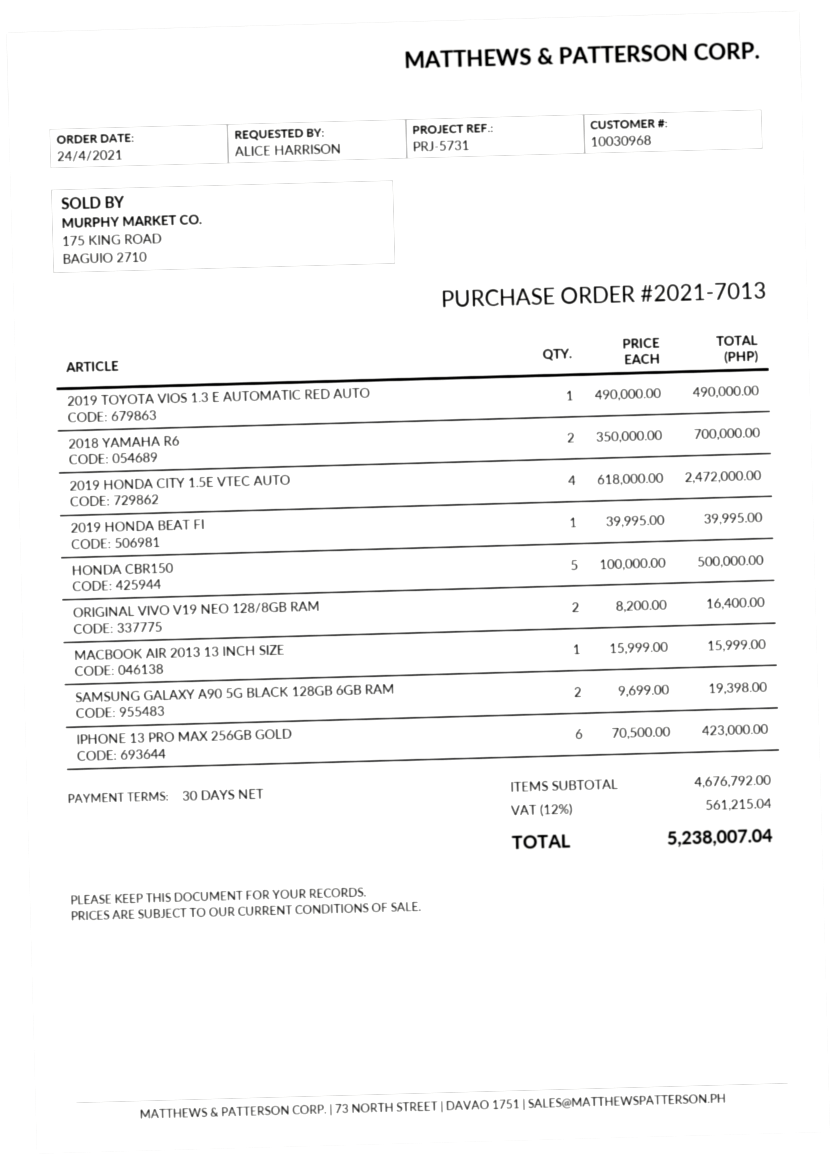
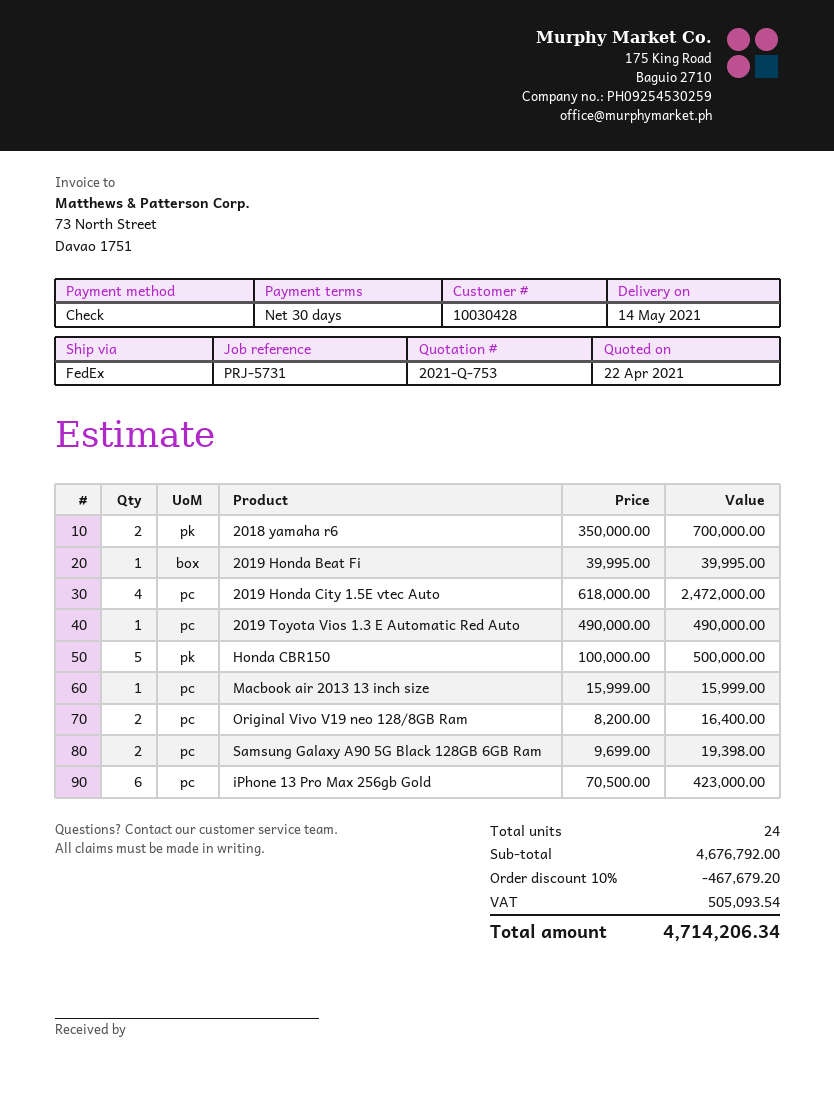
customer number: 10030968 -> 10030428
discount: none -> 10% = 467679.20
tax: 561215.04 -> 505093.54
total: 5238007.04 -> 4714206.34

